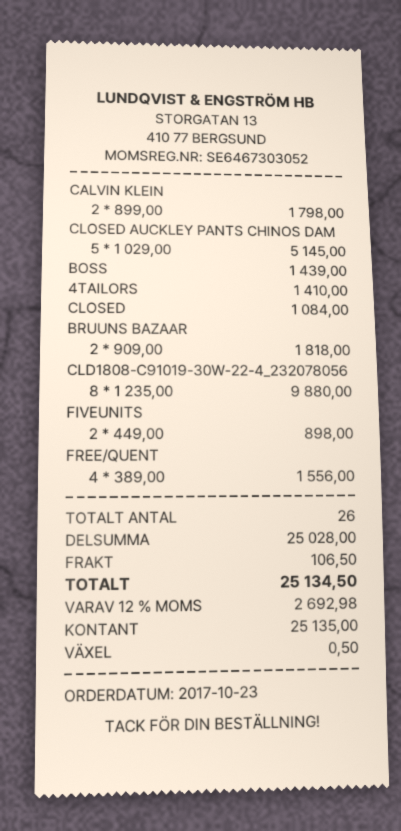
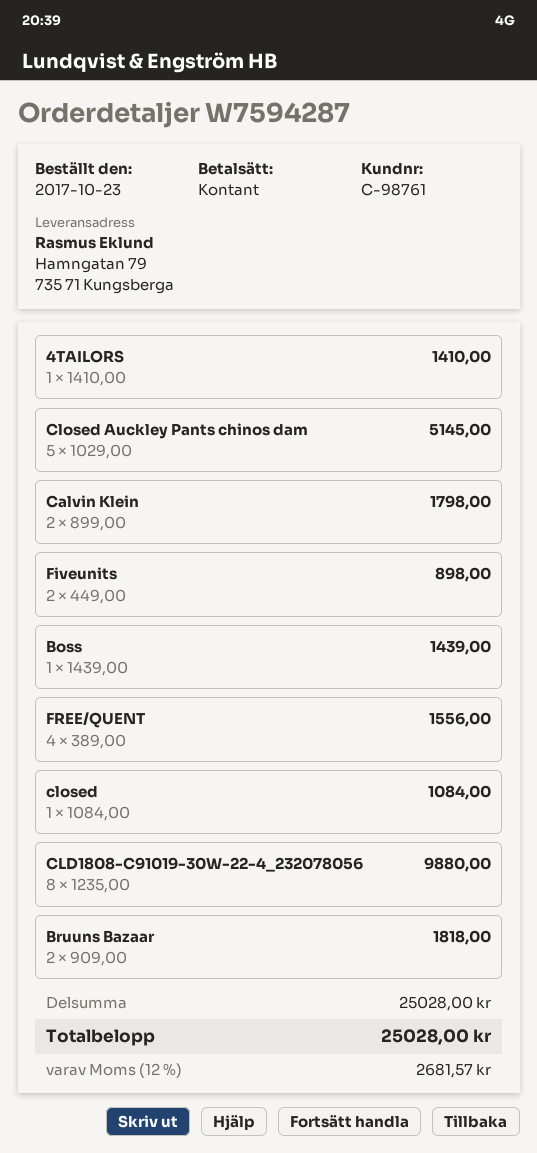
shipping: 106.50 -> none
tax: 12% = 2692.98 -> 12% = 2681.57
total: 25134.50 -> 25028.00

